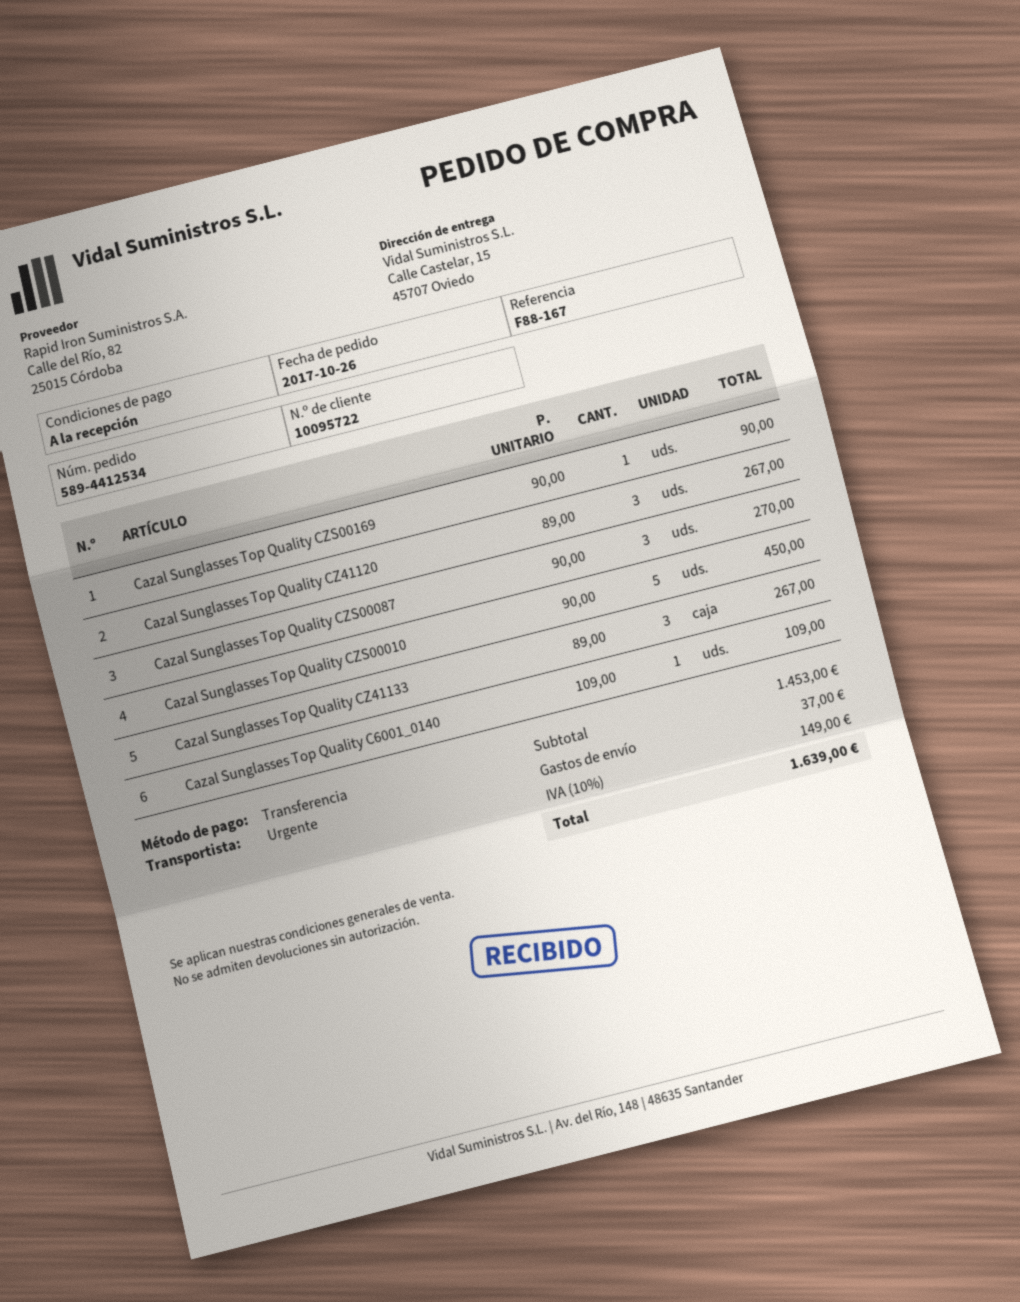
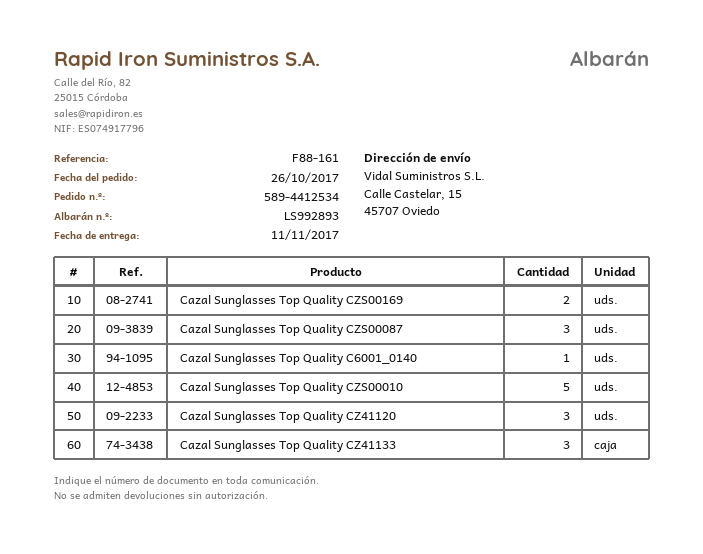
reference: F88-167 -> F88-161
Cazal Sunglasses Top Quality CZS00169: 1 -> 2

